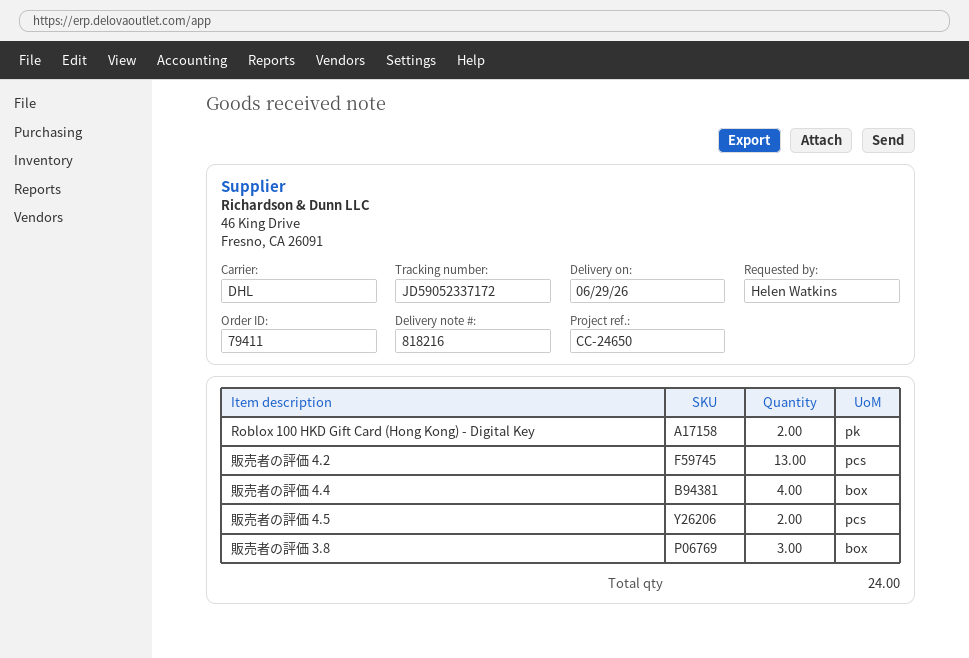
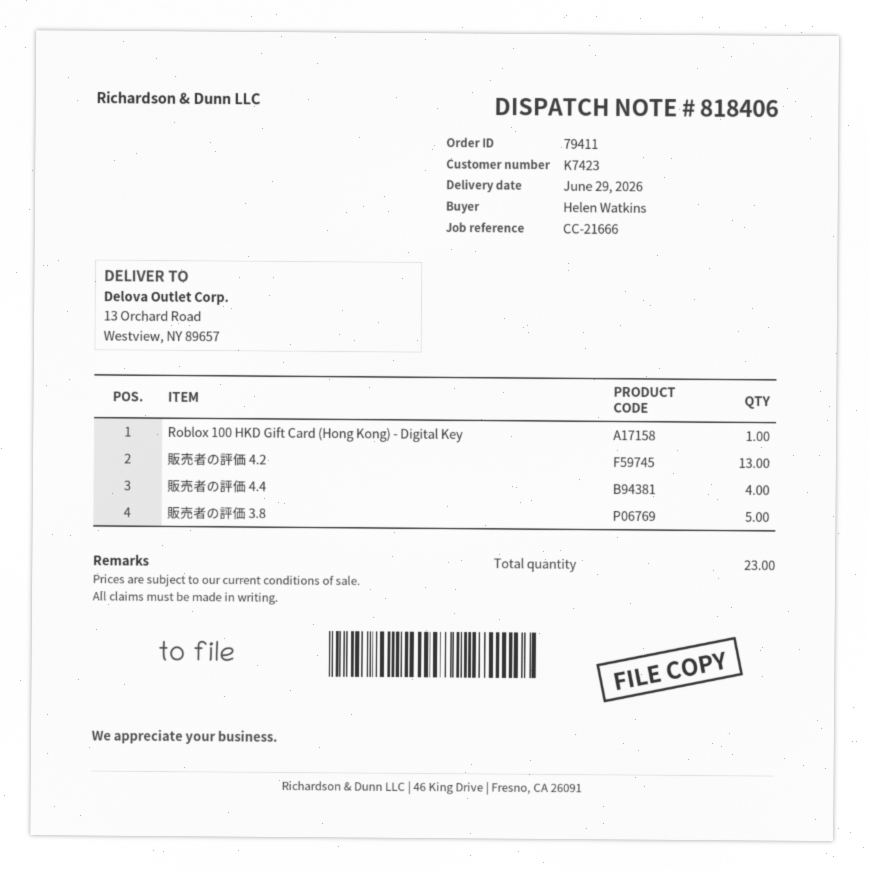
delivery note number: 818216 -> 818406
reference: CC-24650 -> CC-21666
Roblox 100 HKD Gift Card (Hong Kong) - Digital Key: 2 -> 1
販売者の評価 4.5: 2 -> none
販売者の評価 3.8: 3 -> 5
total quantity: 24 -> 23

